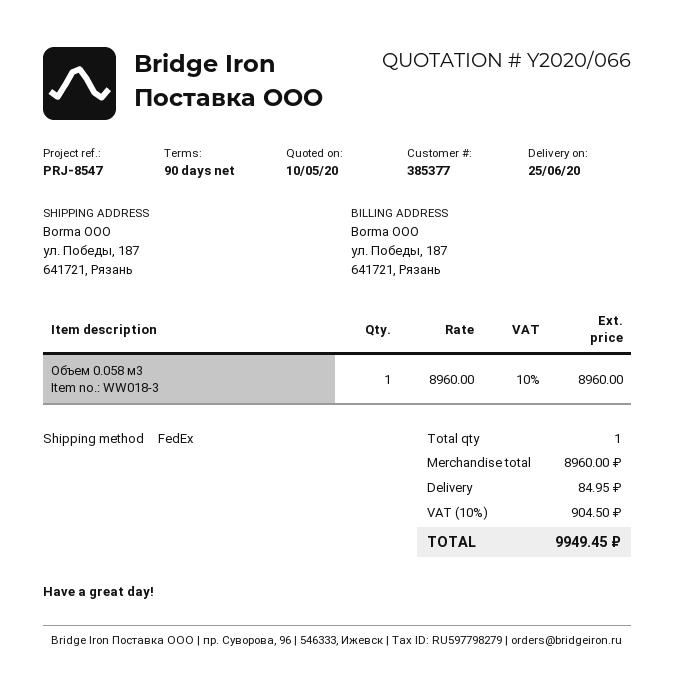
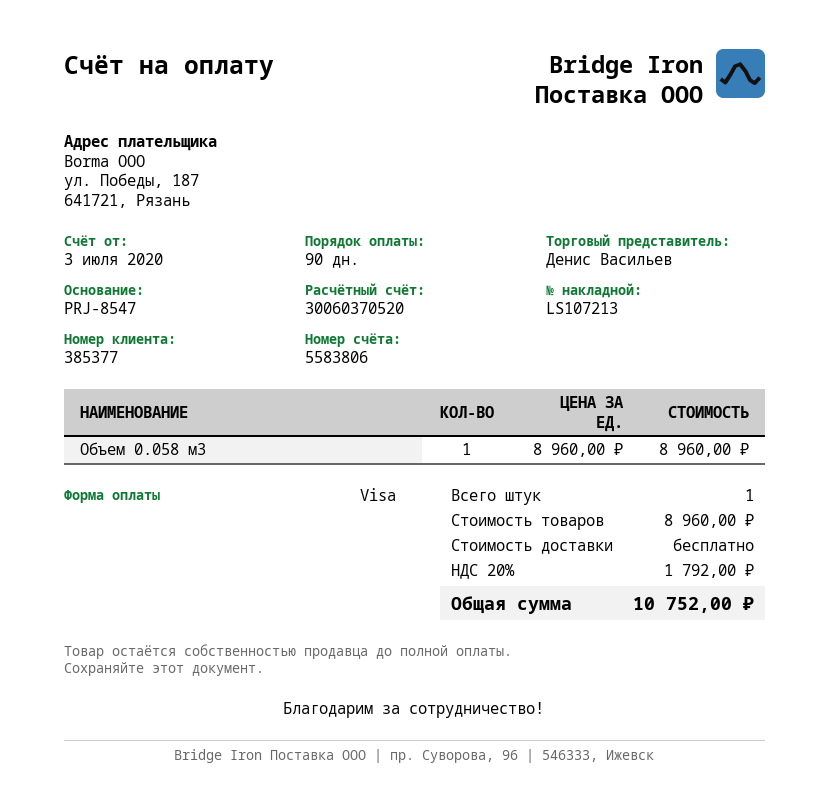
shipping: 84.95 -> 0.00
tax: 10% = 904.50 -> 20% = 1792.00
total: 9949.45 -> 10752.00

